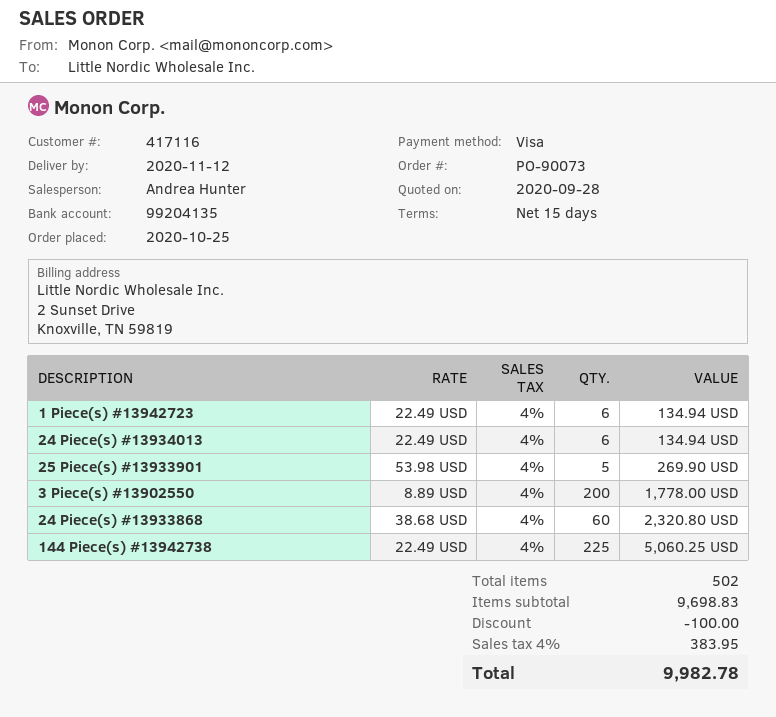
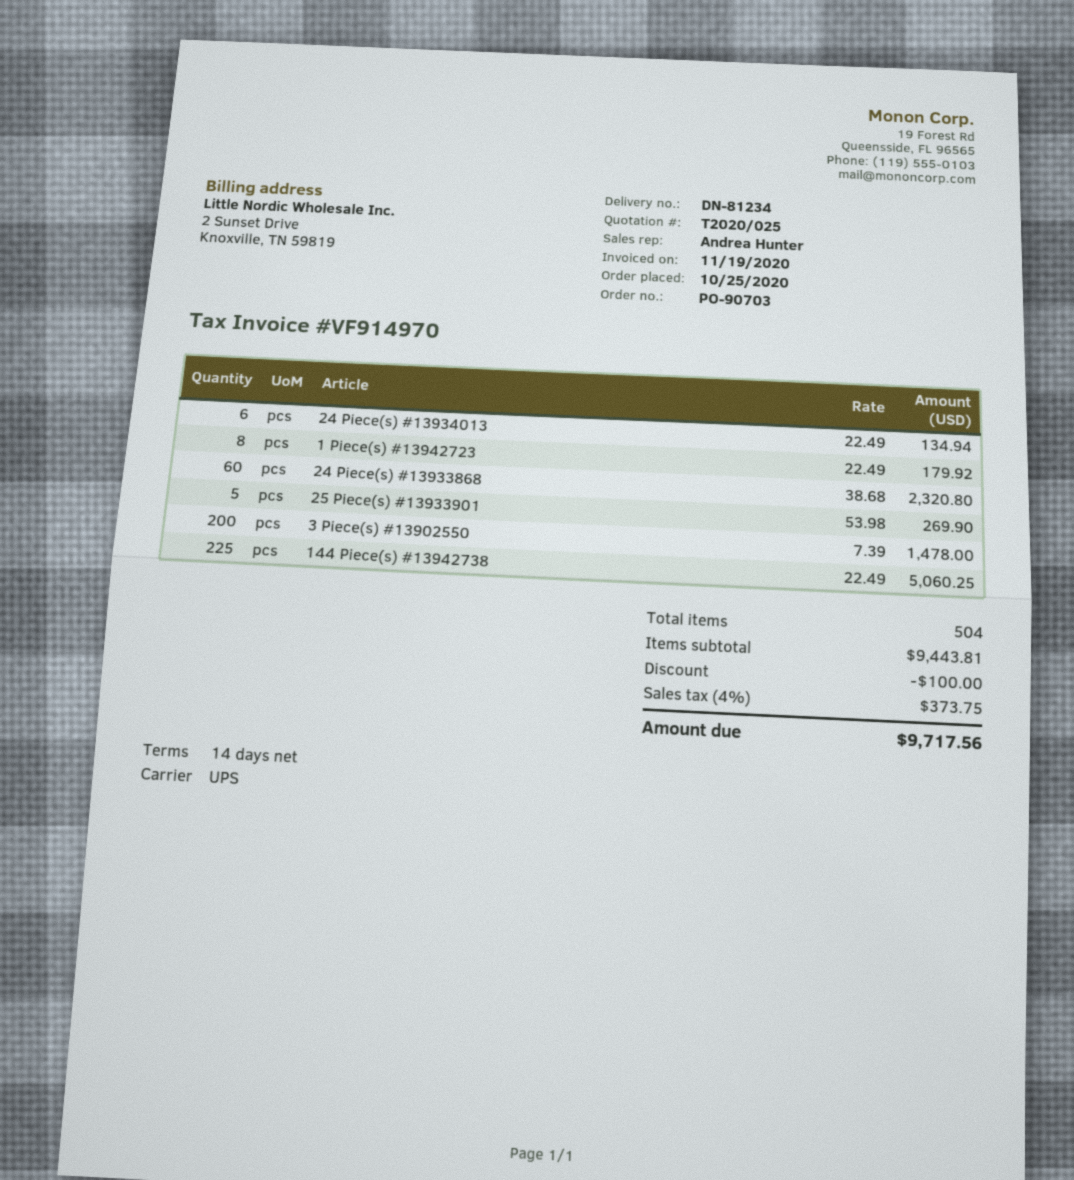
order number: PO-90073 -> PO-90703
payment terms: 15 days -> 14 days
1 Piece(s) #13942723: 6 x 22.49 = 134.94 -> 8 x 22.49 = 179.92
3 Piece(s) #13902550: 200 x 8.89 = 1778.00 -> 200 x 7.39 = 1478.00
total quantity: 502 -> 504
subtotal: 9698.83 -> 9443.81
tax: 4% = 383.95 -> 4% = 373.75
total: 9982.78 -> 9717.56

